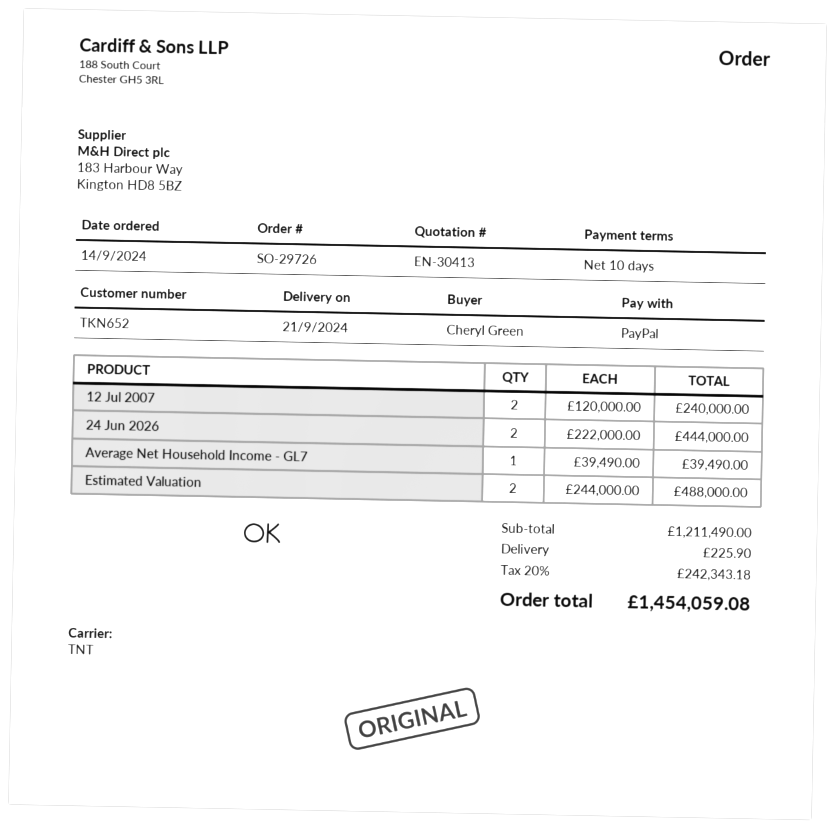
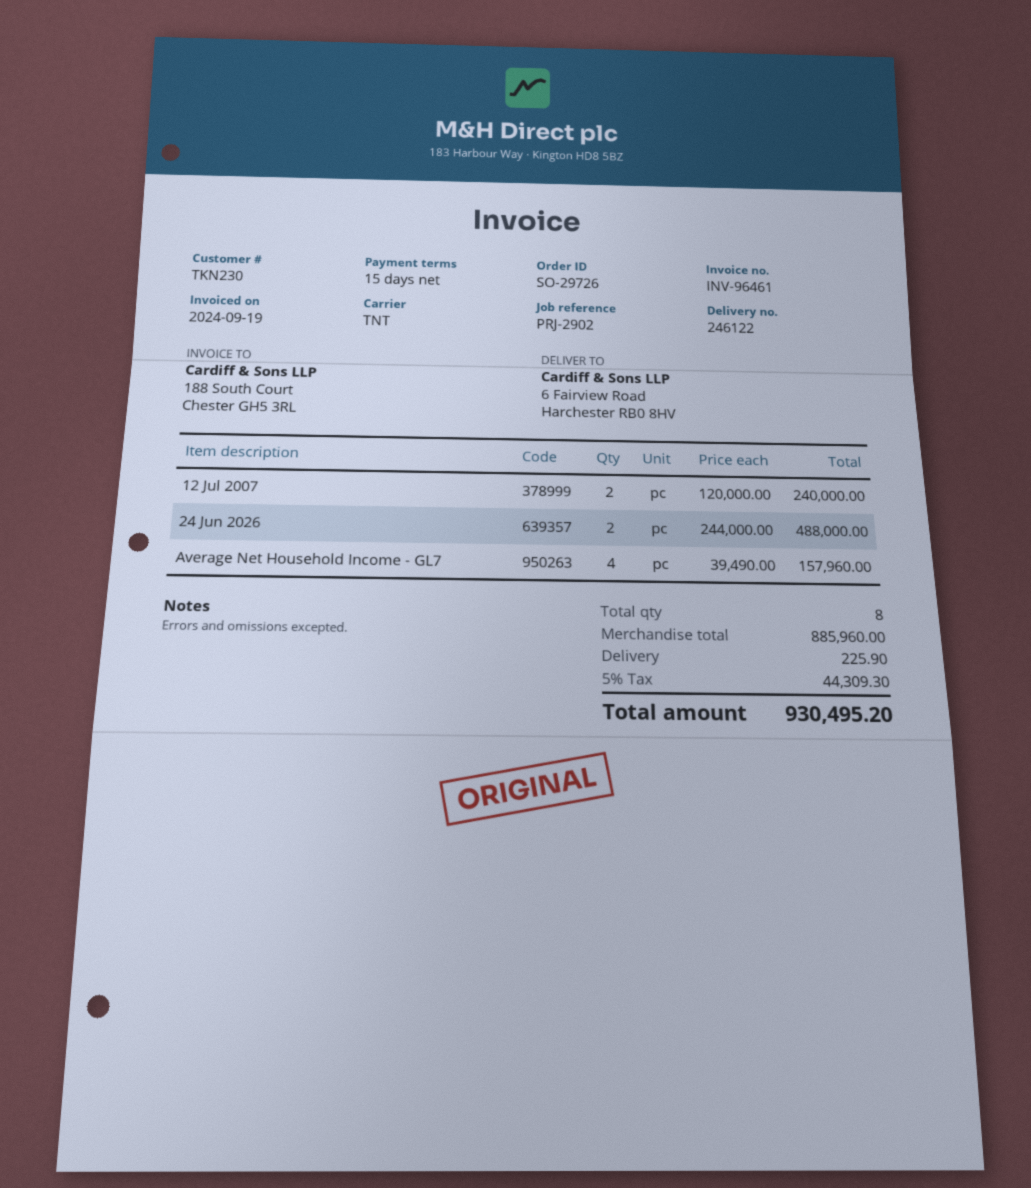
payment terms: 10 days -> 15 days
customer number: TKN652 -> TKN230
24 Jun 2026: 2 x 222000.00 = 444000.00 -> 2 x 244000.00 = 488000.00
Average Net Household Income - GL7: 1 x 39490.00 = 39490.00 -> 4 x 39490.00 = 157960.00
Estimated Valuation: 2 x 244000.00 = 488000.00 -> none
subtotal: 1211490.00 -> 885960.00
tax: 20% = 242343.18 -> 5% = 44309.30
total: 1454059.08 -> 930495.20

